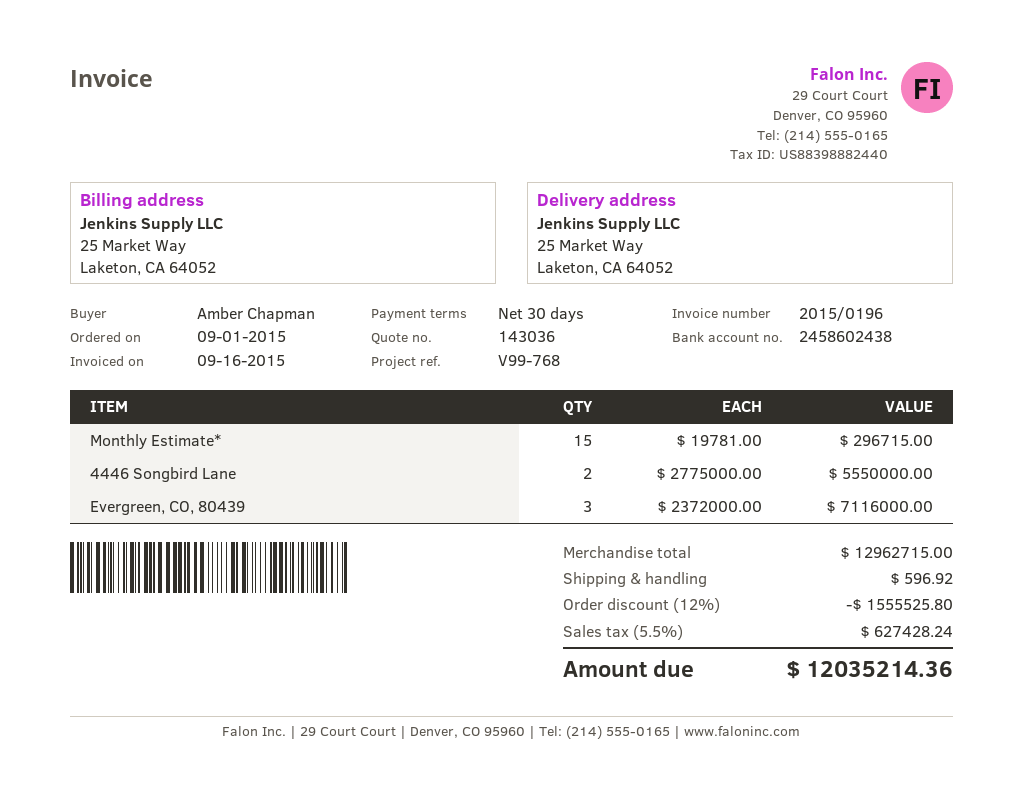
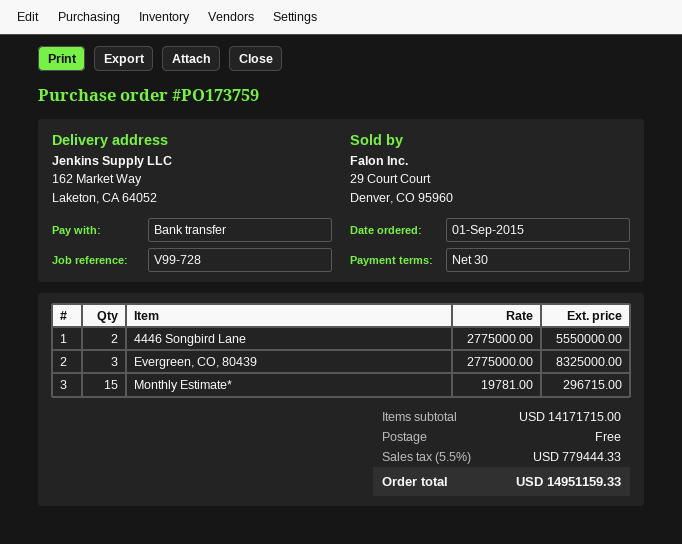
reference: V99-768 -> V99-728
ship to: 25 Market Way, Laketon, CA 64052 -> 162 Market Way, Laketon, CA 64052
Evergreen, CO, 80439: 3 x 2372000.00 = 7116000.00 -> 3 x 2775000.00 = 8325000.00
subtotal: 12962715.00 -> 14171715.00
discount: 12% = 1555525.80 -> none
shipping: 596.92 -> 0.00
tax: 5.5% = 627428.24 -> 5.5% = 779444.33
total: 12035214.36 -> 14951159.33

